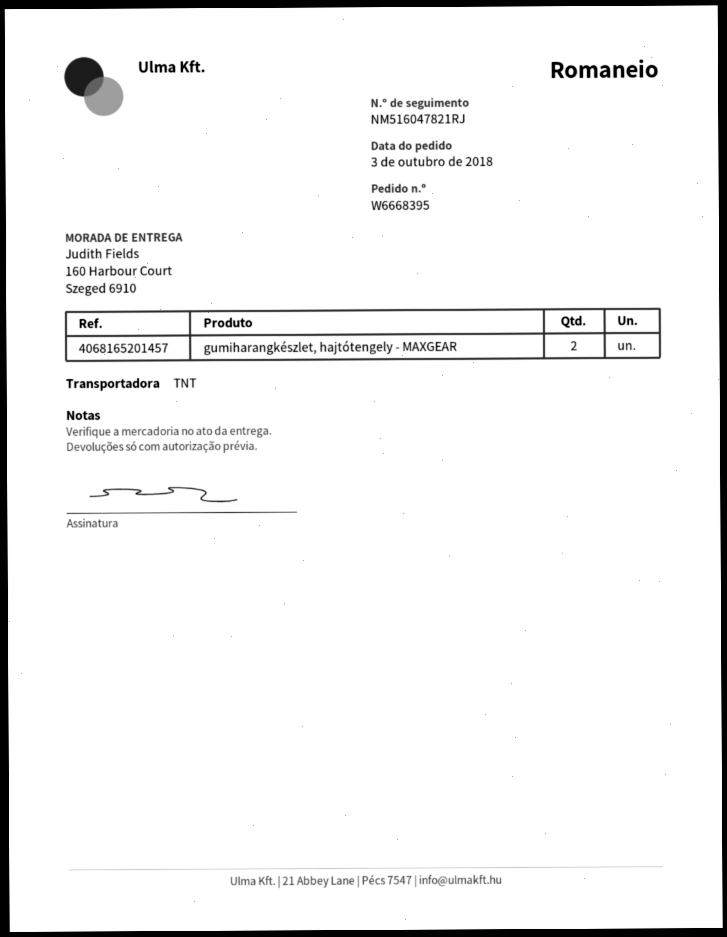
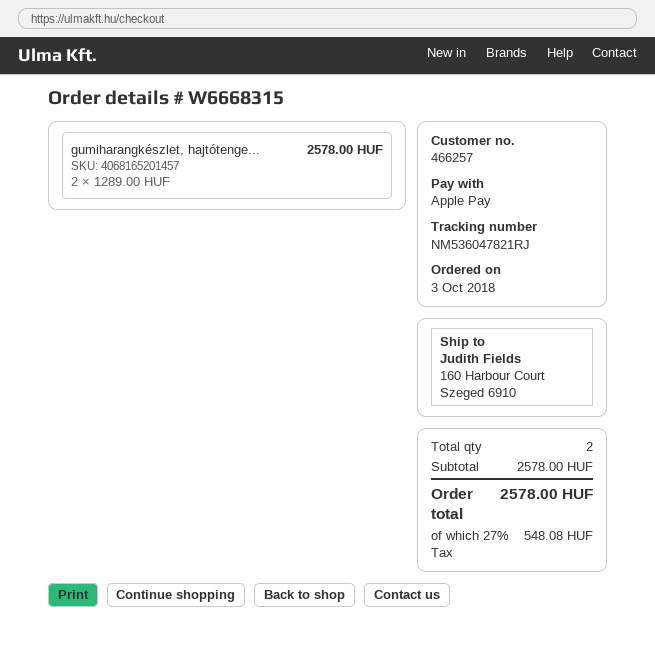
order number: W6668395 -> W6668315
tracking number: NM516047821RJ -> NM536047821RJ

